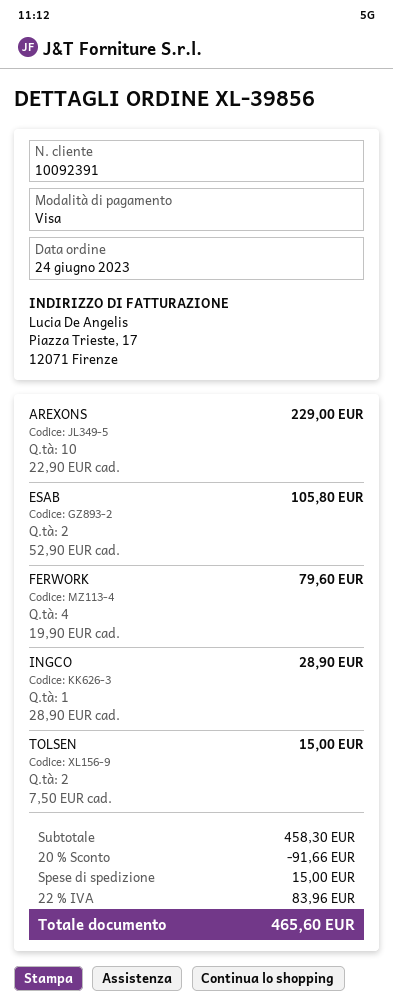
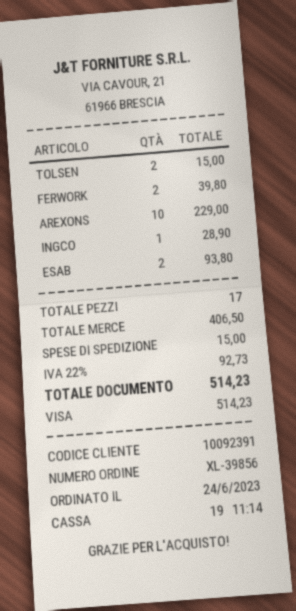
ESAB: 2 for 105.80 -> 2 for 93.80
FERWORK: 4 for 79.60 -> 2 for 39.80
subtotal: 458.30 -> 406.50
discount: 20% = 91.66 -> none
tax: 22% = 83.96 -> 22% = 92.73
total: 465.60 -> 514.23

